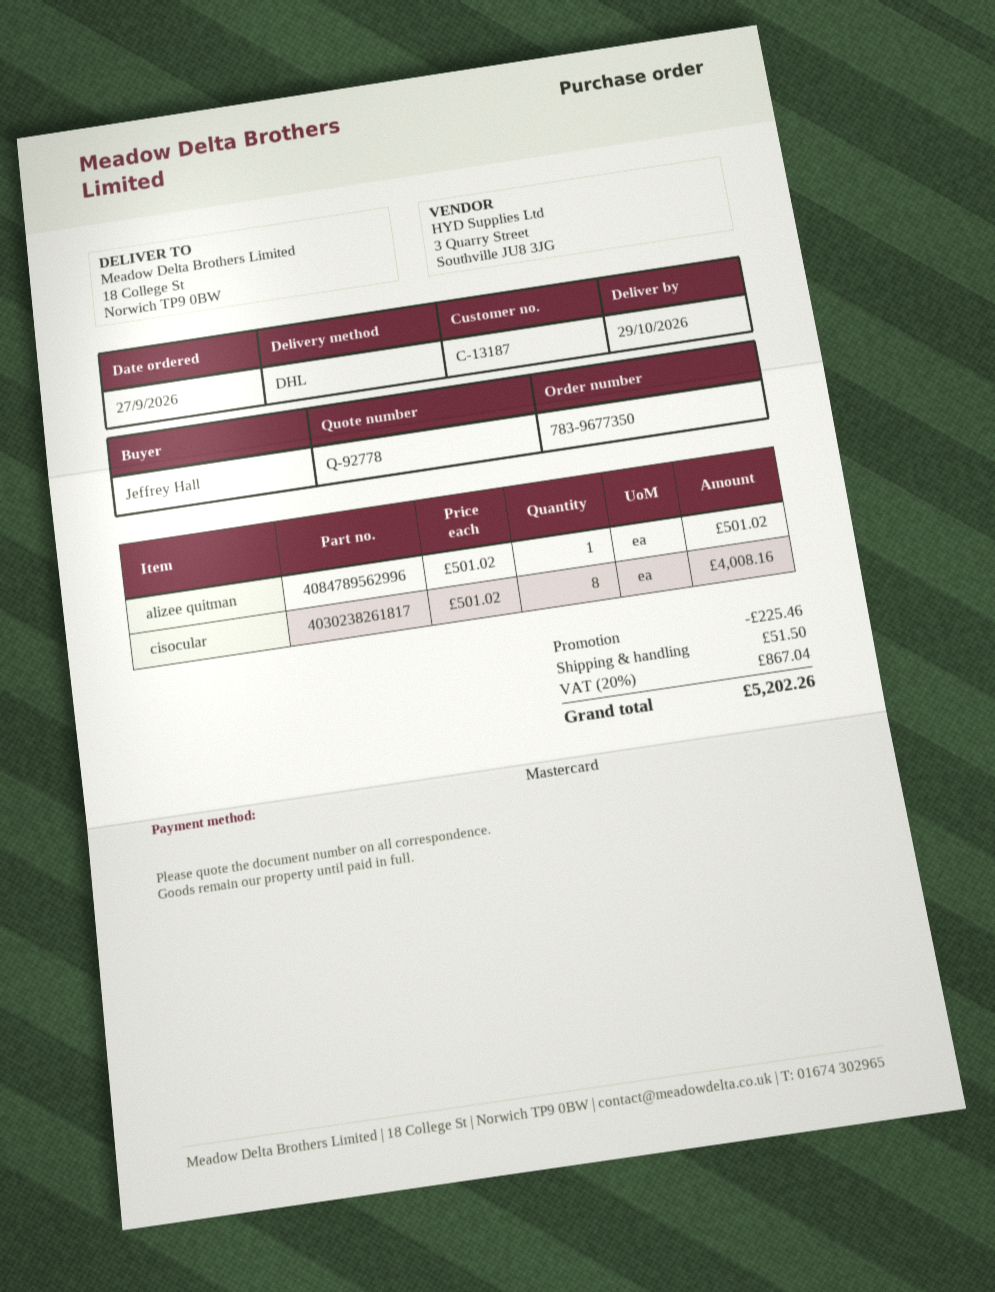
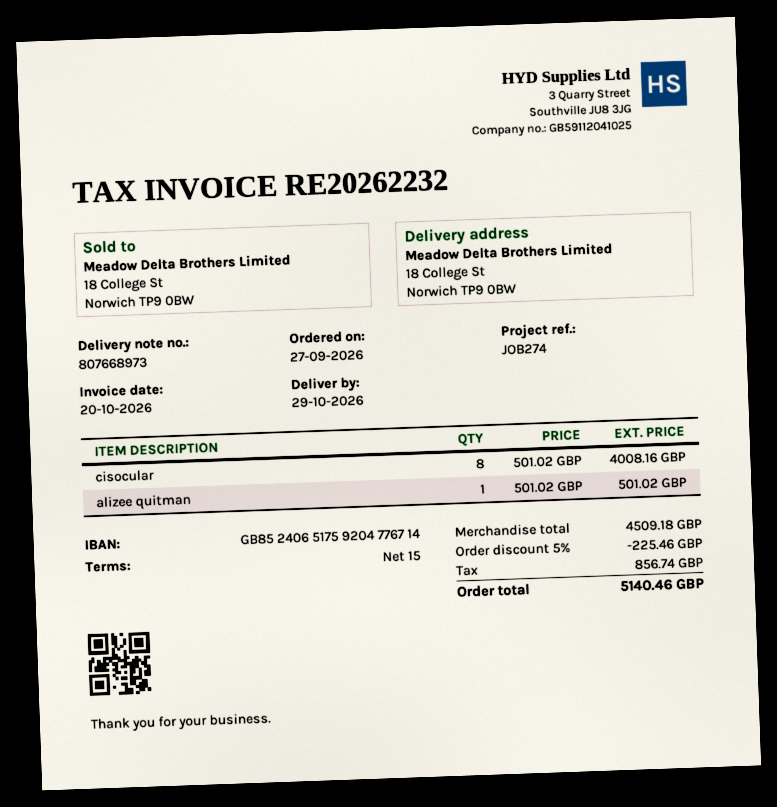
shipping: 51.50 -> none
tax: 867.04 -> 856.74
total: 5202.26 -> 5140.46

